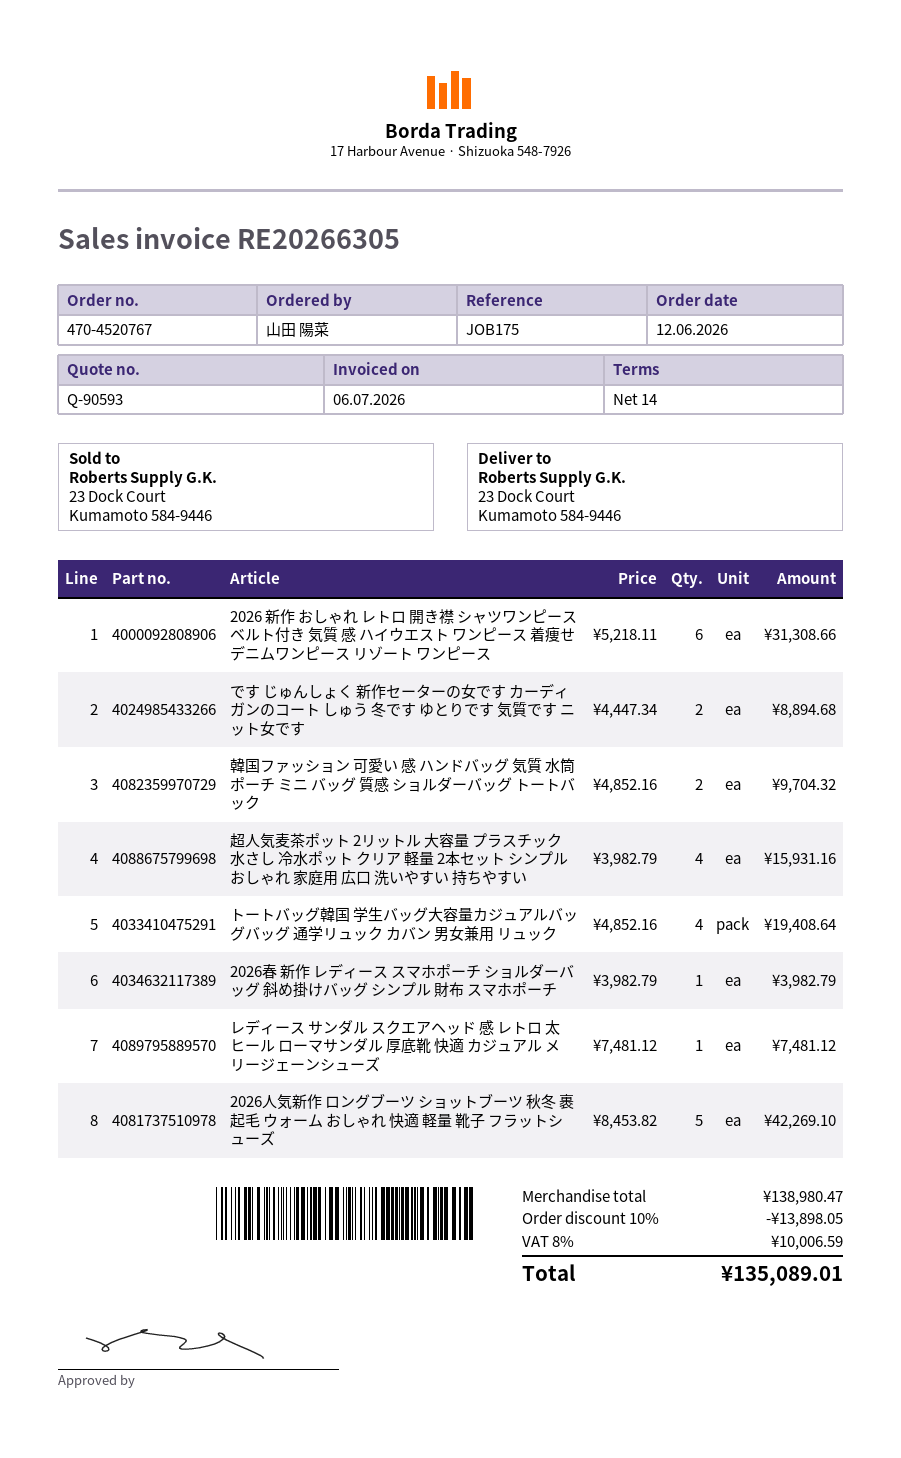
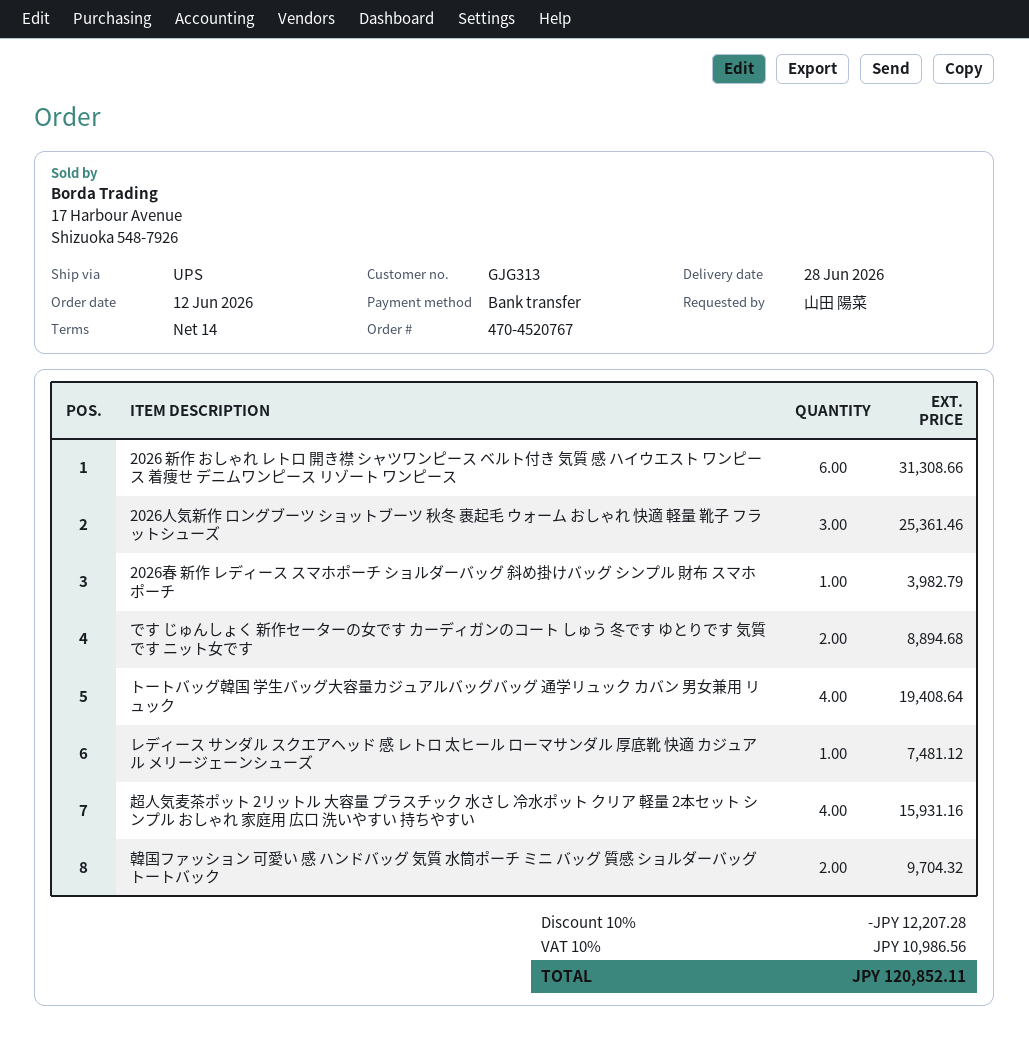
2026人気新作 ロングブーツ ショットブーツ 秋冬 裹起毛 ウォーム おしゃれ 快適 軽量 靴子 フラットシューズ: 5 for 42269.10 -> 3 for 25361.46
discount: 10% = 13898.05 -> 10% = 12207.28
tax: 8% = 10006.59 -> 10% = 10986.56
total: 135089.01 -> 120852.11

